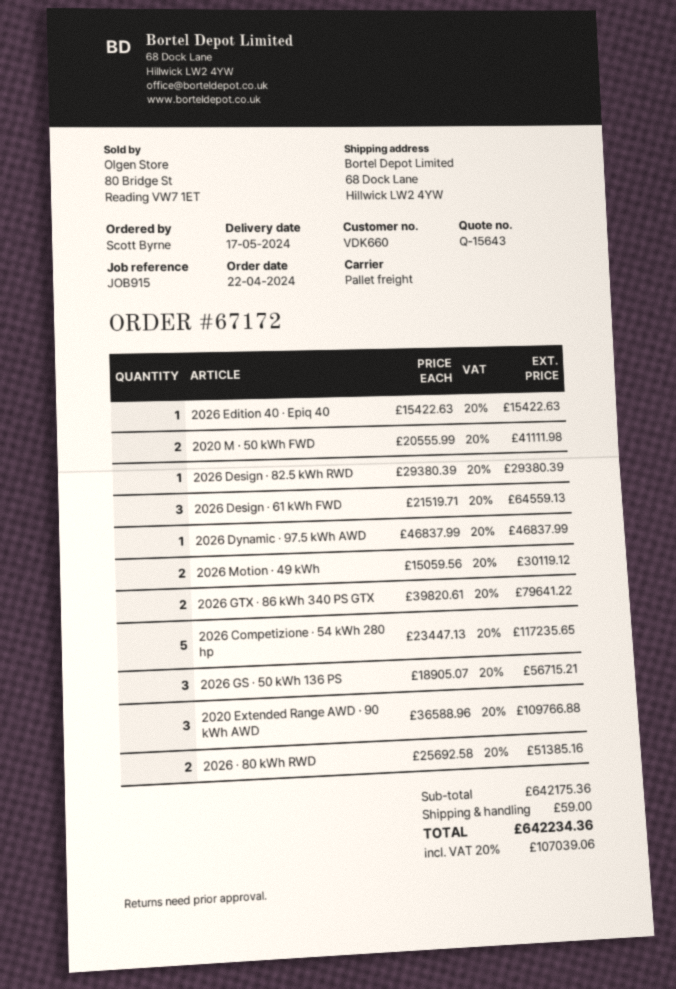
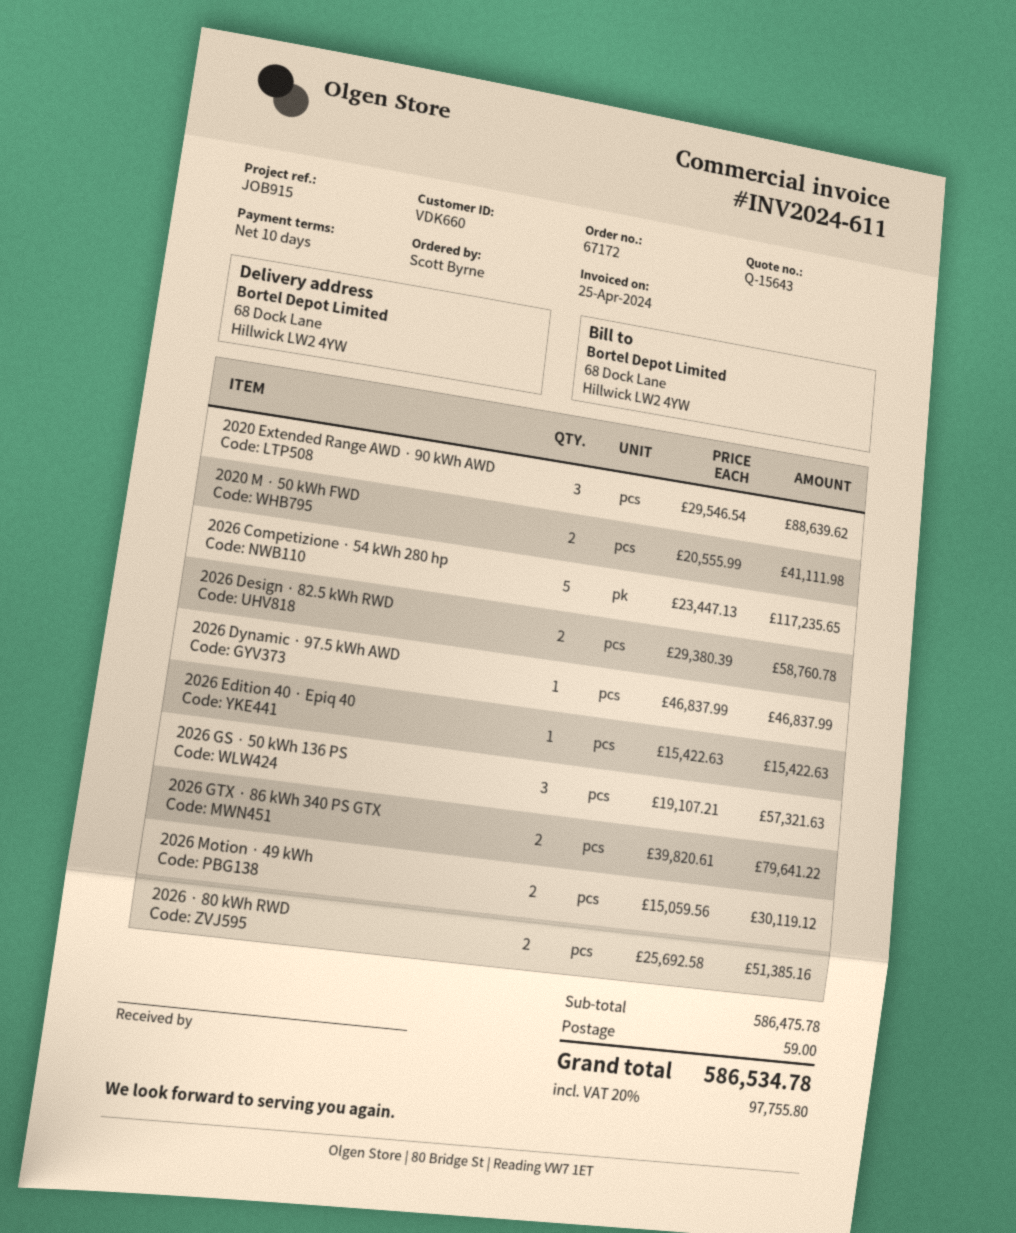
2026 Design · 82.5 kWh RWD: 1 x 29380.39 = 29380.39 -> 2 x 29380.39 = 58760.78
2026 Design · 61 kWh FWD: 3 x 21519.71 = 64559.13 -> none
2026 GS · 50 kWh 136 PS: 3 x 18905.07 = 56715.21 -> 3 x 19107.21 = 57321.63
2020 Extended Range AWD · 90 kWh AWD: 3 x 36588.96 = 109766.88 -> 3 x 29546.54 = 88639.62
subtotal: 642175.36 -> 586475.78
tax: 20% = 107039.06 -> 20% = 97755.80
total: 642234.36 -> 586534.78

